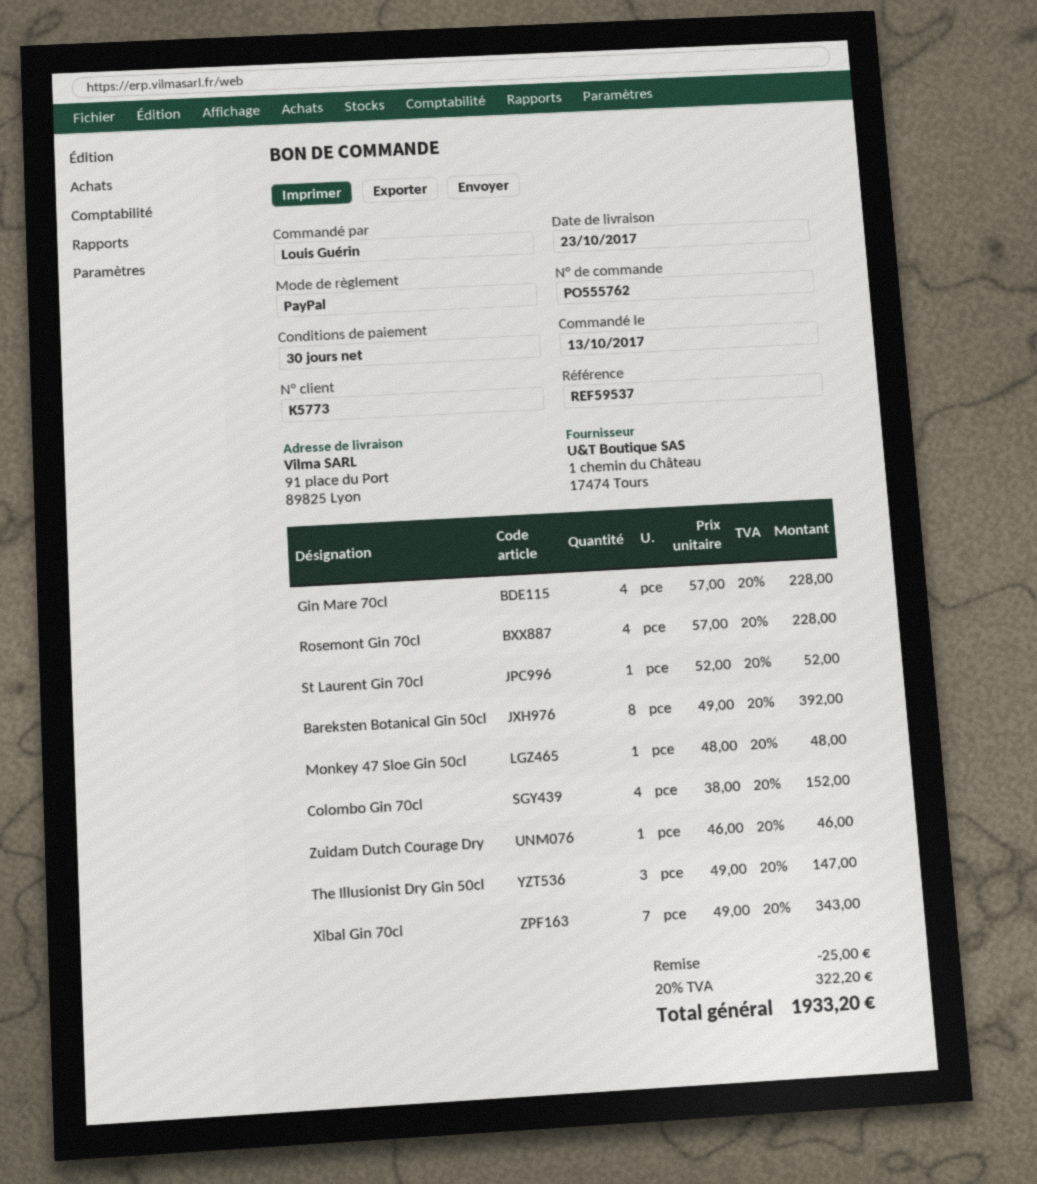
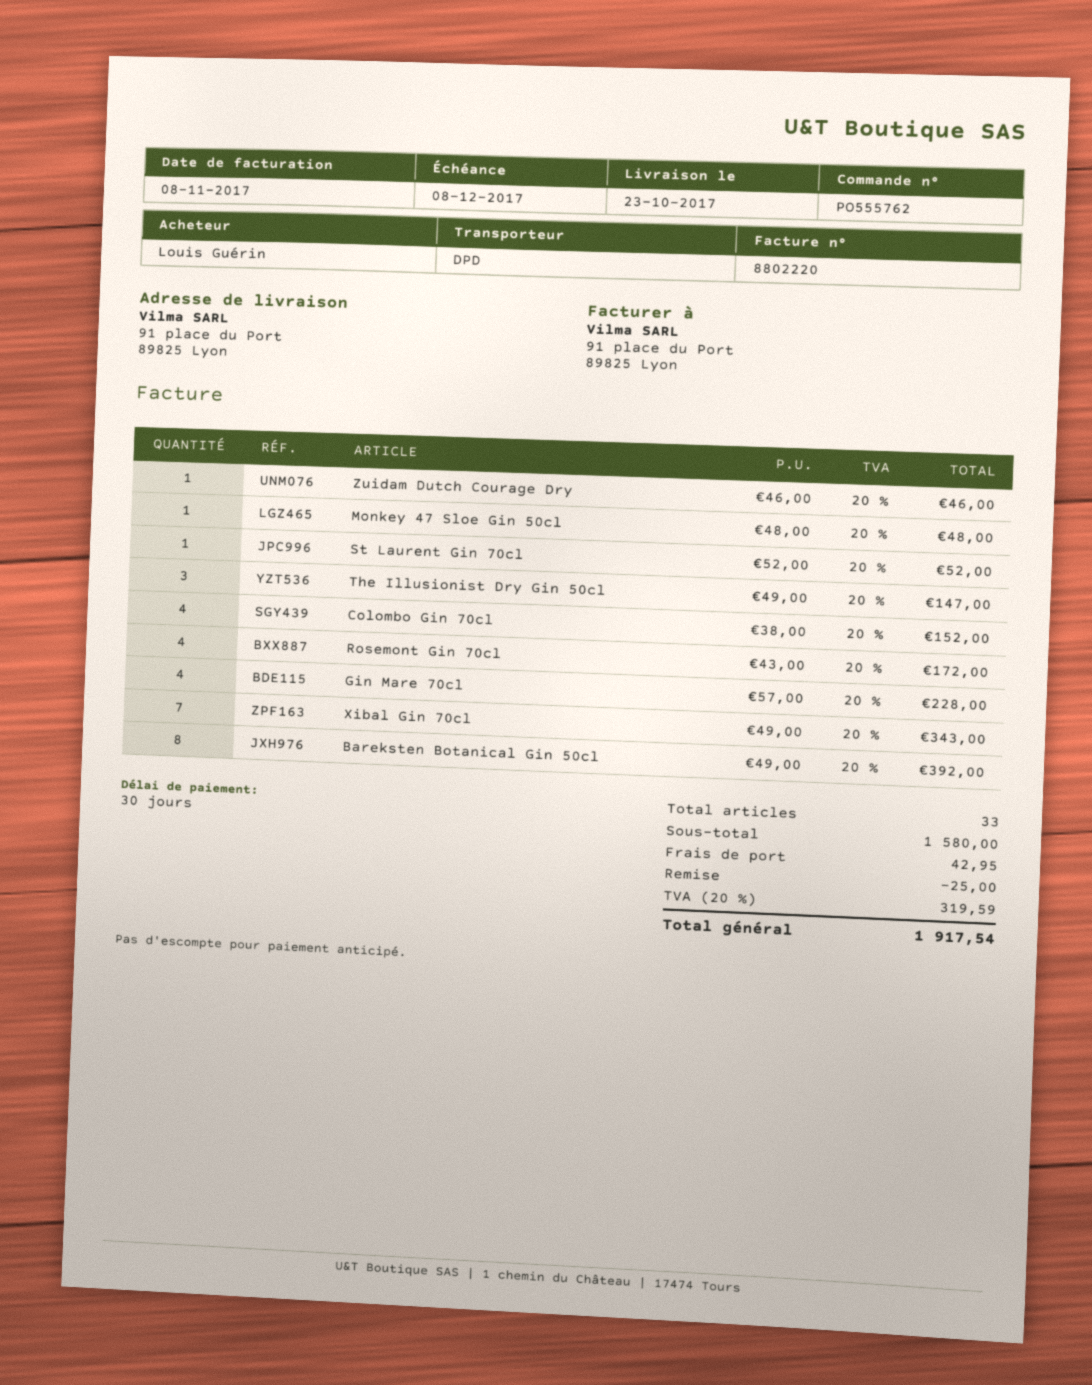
Rosemont Gin 70cl: 4 x 57.00 = 228.00 -> 4 x 43.00 = 172.00
shipping: none -> 42.95
tax: 20% = 322.20 -> 20% = 319.59
total: 1933.20 -> 1917.54

